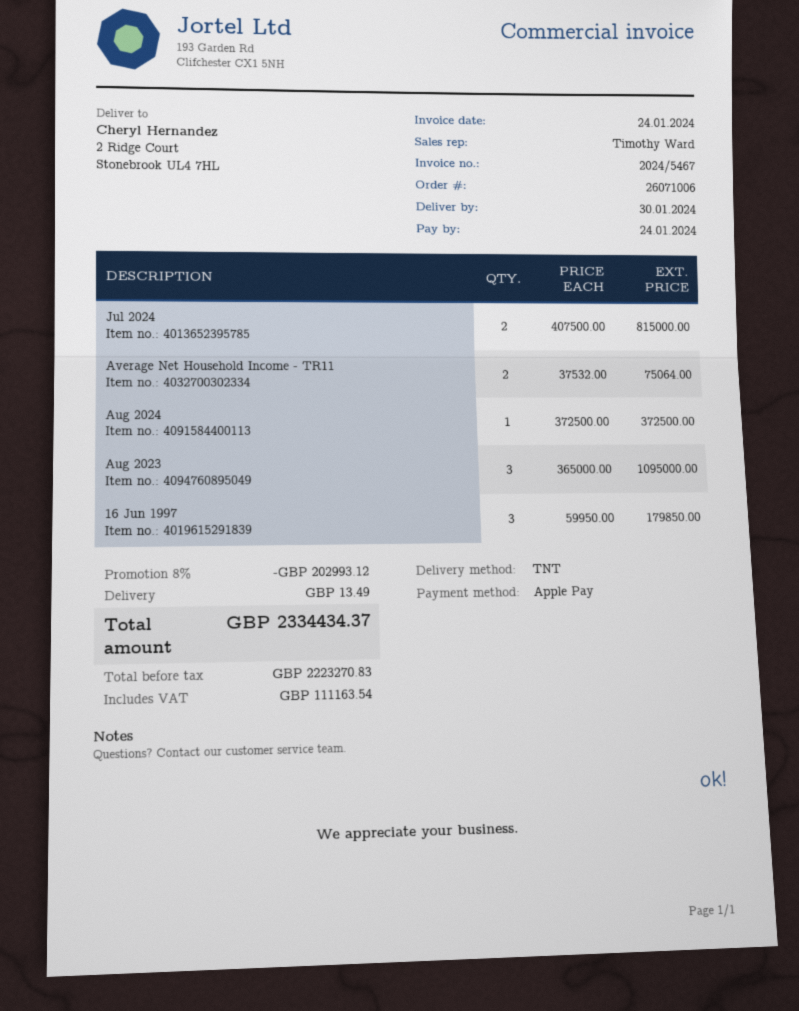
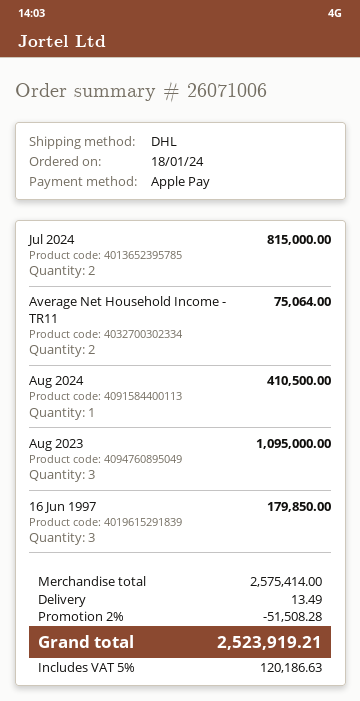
shipping method: TNT -> DHL
Aug 2024: 1 for 372500.00 -> 1 for 410500.00
discount: 8% = 202993.12 -> 2% = 51508.28
tax: 111163.54 -> 120186.63
total: 2334434.37 -> 2523919.21

